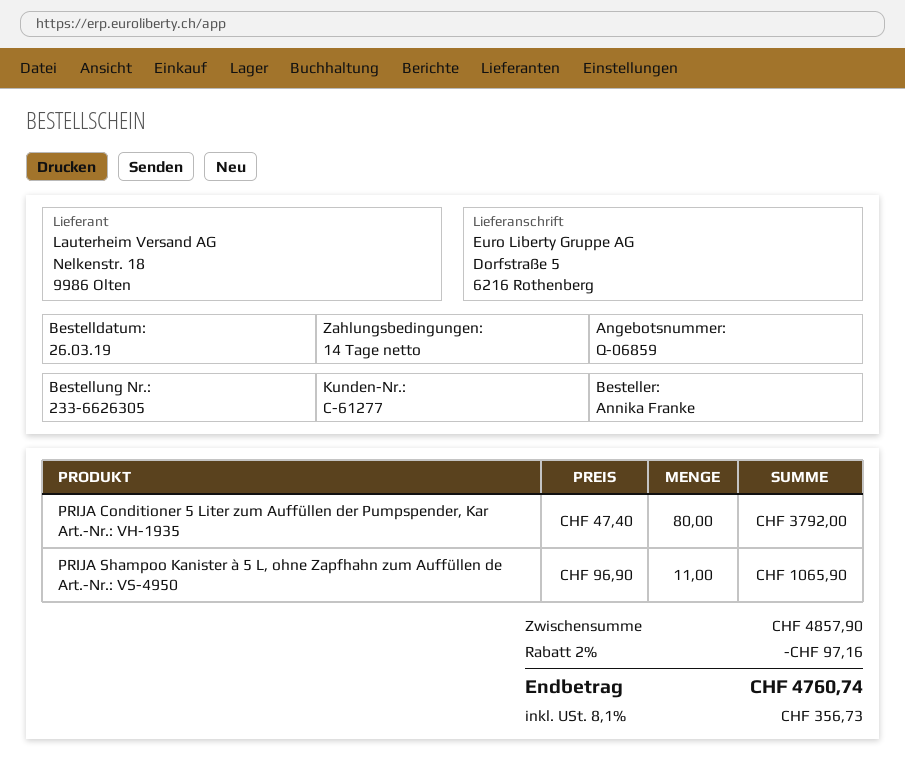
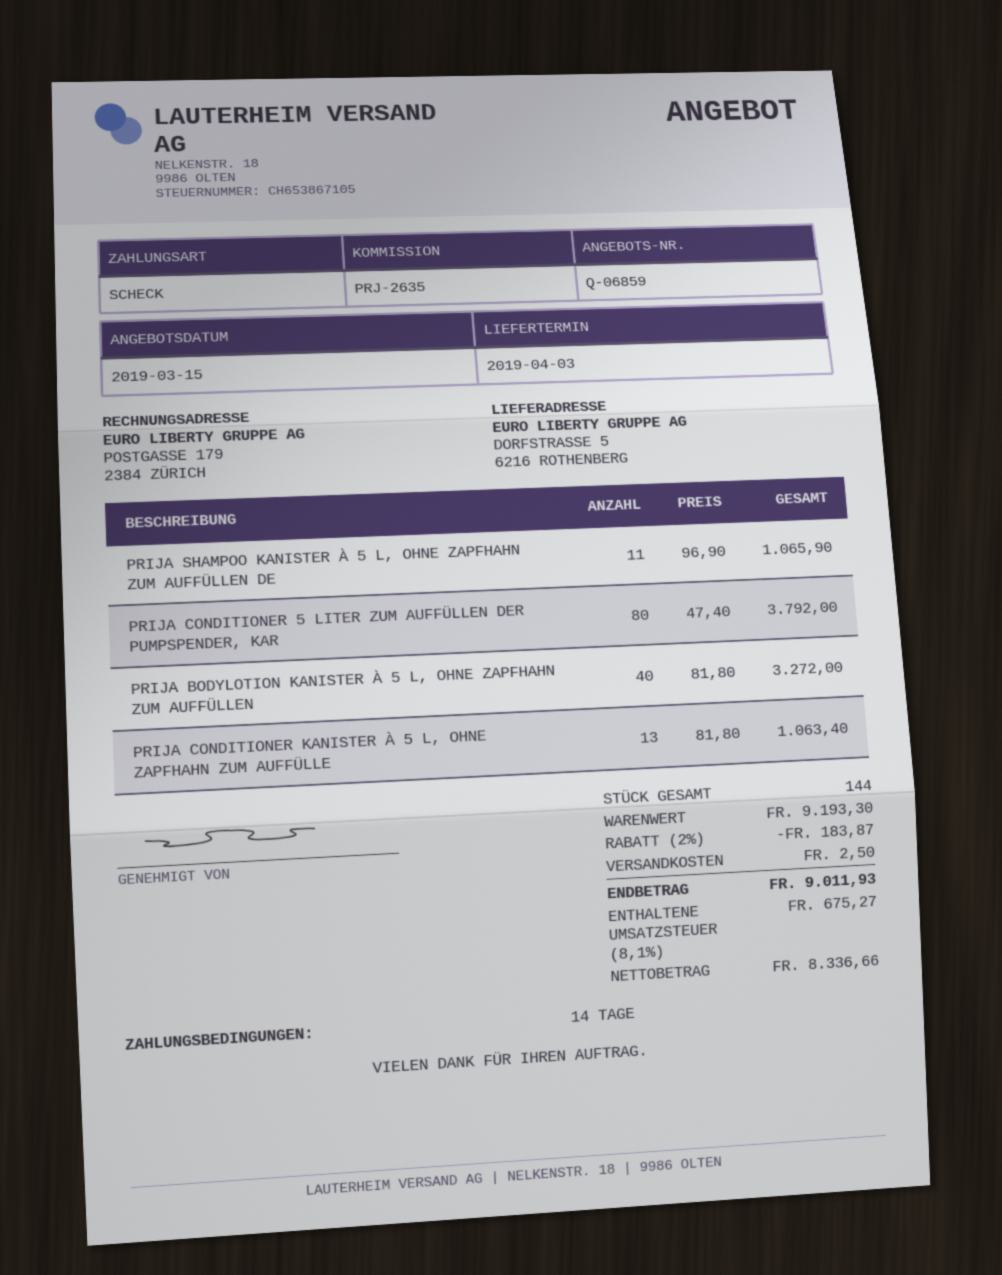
PRIJA BODYLOTION KANISTER À 5 L, OHNE ZAPFHAHN ZUM AUFFÜLLEN: none -> 40 x 81.80 = 3272.00
PRIJA CONDITIONER KANISTER À 5 L, OHNE ZAPFHAHN ZUM AUFFÜLLE: none -> 13 x 81.80 = 1063.40
subtotal: 4857.90 -> 9193.30
discount: 2% = 97.16 -> 2% = 183.87
shipping: none -> 2.50
tax: 8.1% = 356.73 -> 8.1% = 675.27
total: 4760.74 -> 9011.93

